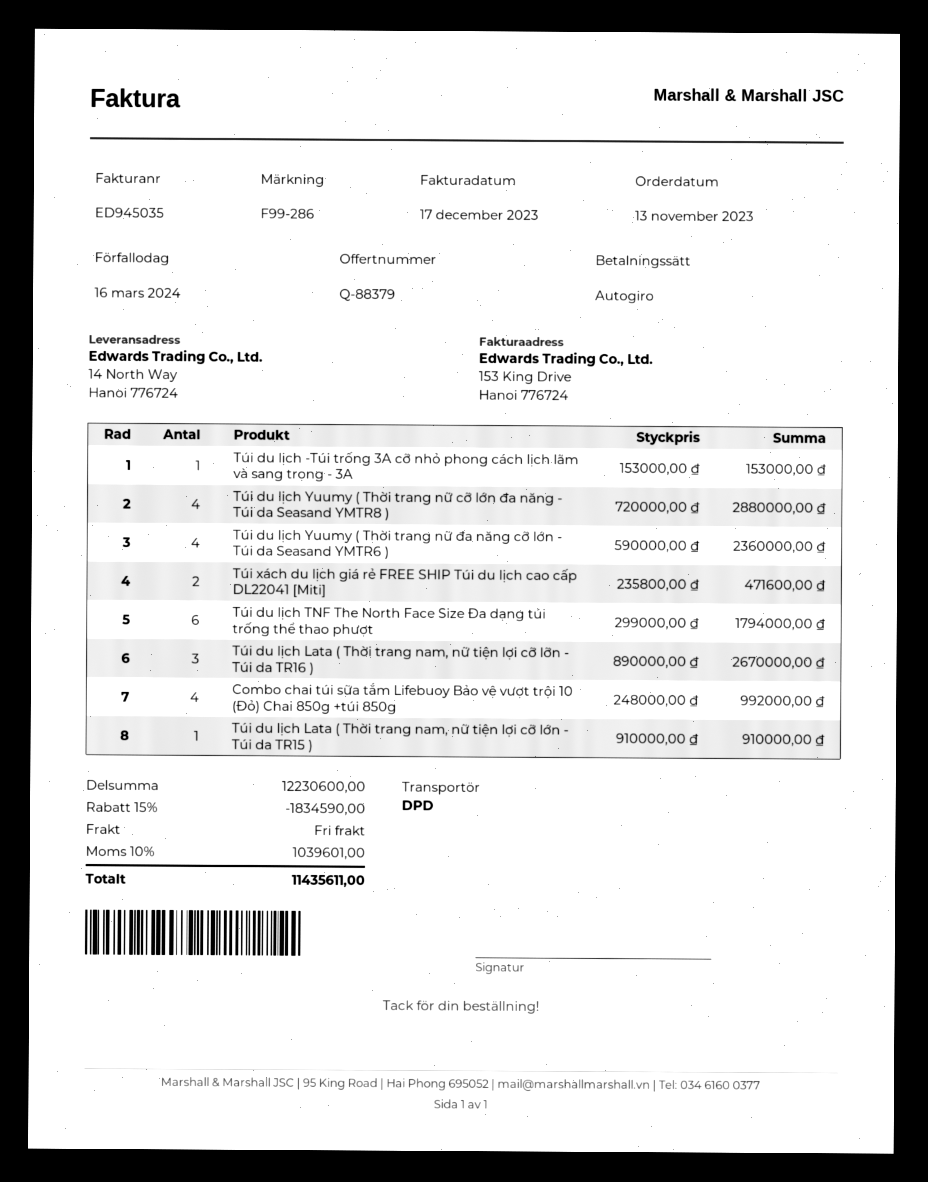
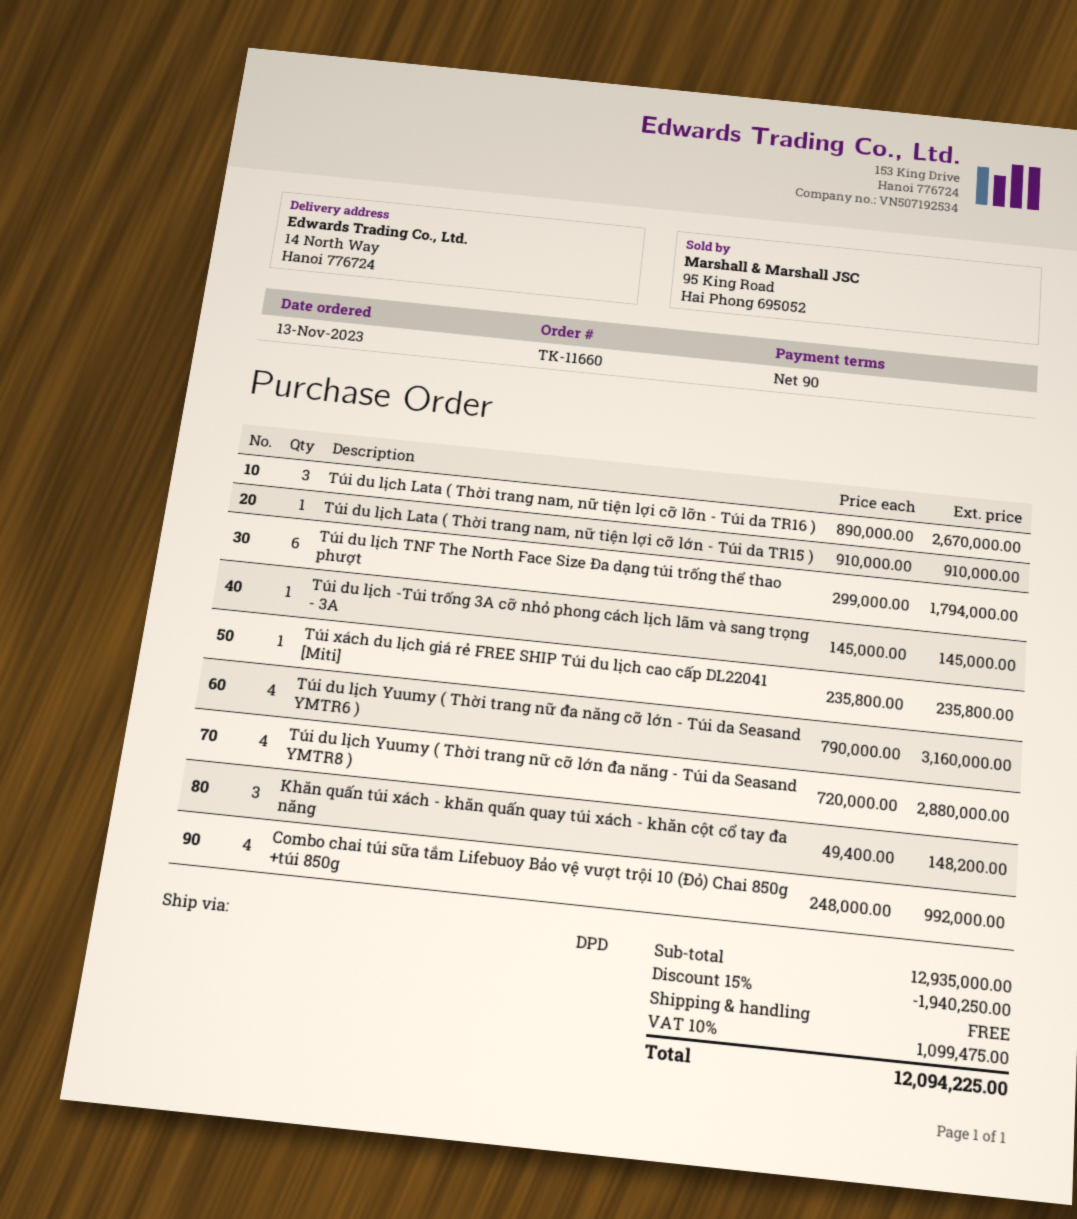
Túi du lịch -Túi trống 3A cỡ nhỏ phong cách lịch lãm và sang trọng - 3A: 1 x 153000.00 = 153000.00 -> 1 x 145000.00 = 145000.00
Túi du lịch Yuumy ( Thời trang nữ đa năng cỡ lớn - Túi da Seasand YMTR6 ): 4 x 590000.00 = 2360000.00 -> 4 x 790000.00 = 3160000.00
Túi xách du lịch giá rẻ FREE SHIP Túi du lịch cao cấp DL22041 [Miti]: 2 x 235800.00 = 471600.00 -> 1 x 235800.00 = 235800.00
Khăn quấn túi xách - khăn quấn quay túi xách - khăn cột cổ tay đa năng: none -> 3 x 49400.00 = 148200.00
subtotal: 12230600.00 -> 12935000.00
discount: 15% = 1834590.00 -> 15% = 1940250.00
tax: 10% = 1039601.00 -> 10% = 1099475.00
total: 11435611.00 -> 12094225.00

